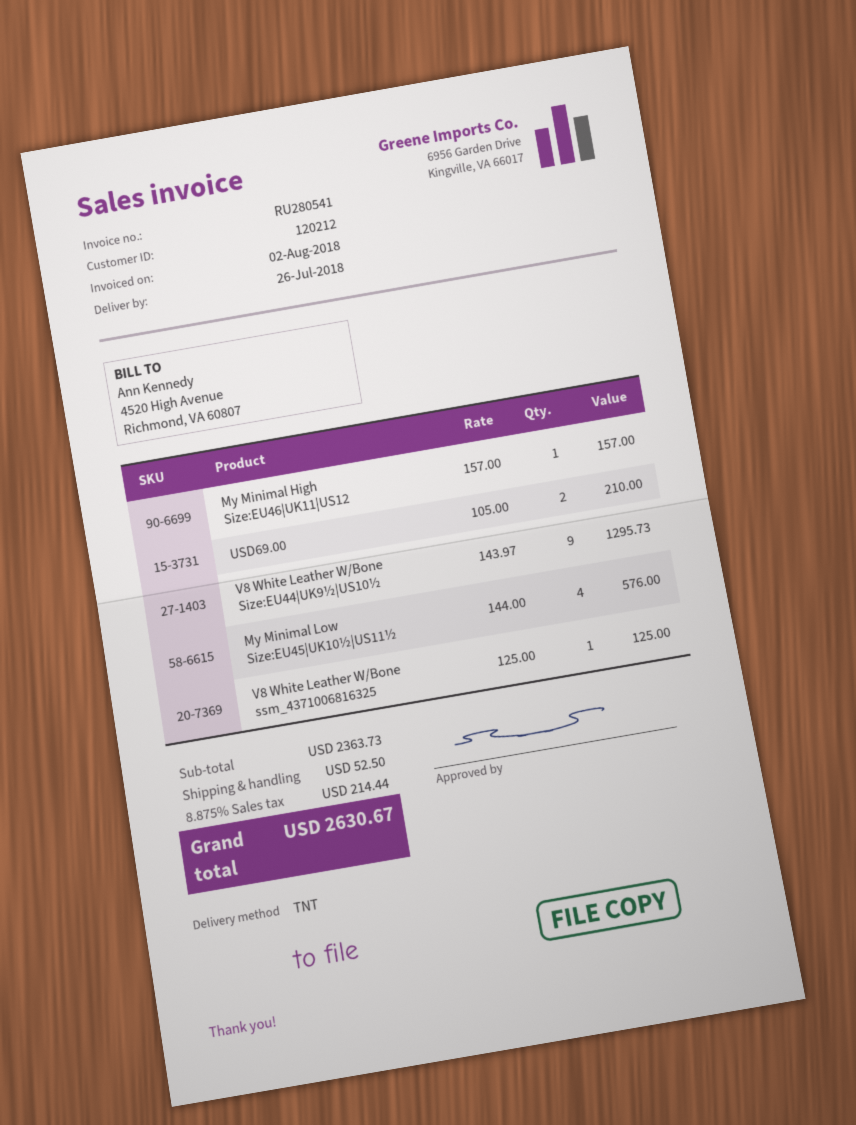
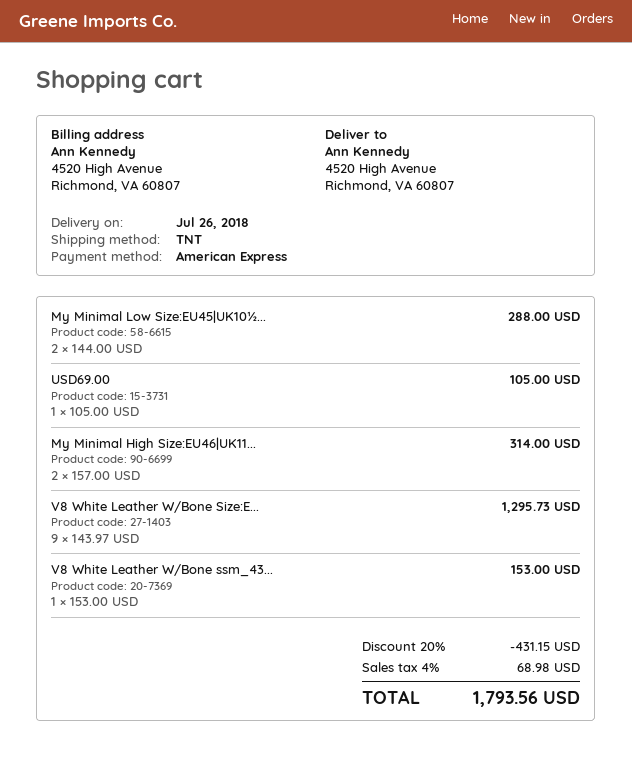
My Minimal High Size:EU46|UK11|US12: 1 x 157.00 = 157.00 -> 2 x 157.00 = 314.00
USD69.00: 2 x 105.00 = 210.00 -> 1 x 105.00 = 105.00
My Minimal Low Size:EU45|UK10½|US11½: 4 x 144.00 = 576.00 -> 2 x 144.00 = 288.00
V8 White Leather W/Bone ssm_4371006816325: 1 x 125.00 = 125.00 -> 1 x 153.00 = 153.00
discount: none -> 20% = 431.15
shipping: 52.50 -> none
tax: 8.875% = 214.44 -> 4% = 68.98
total: 2630.67 -> 1793.56

